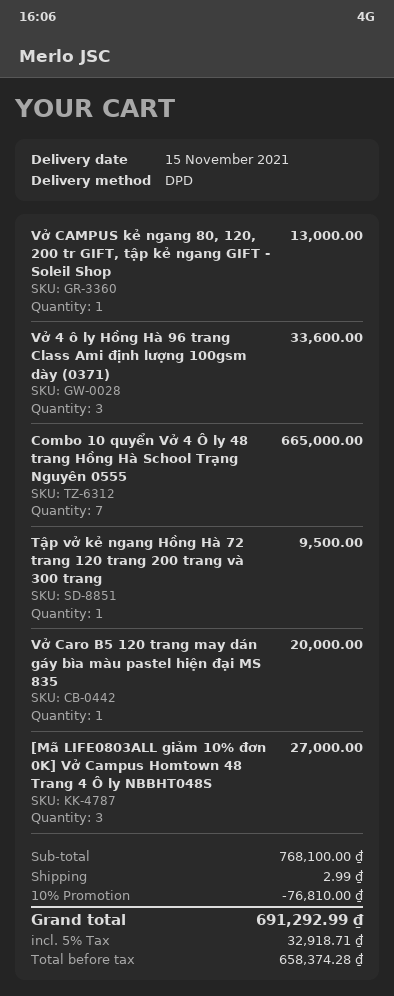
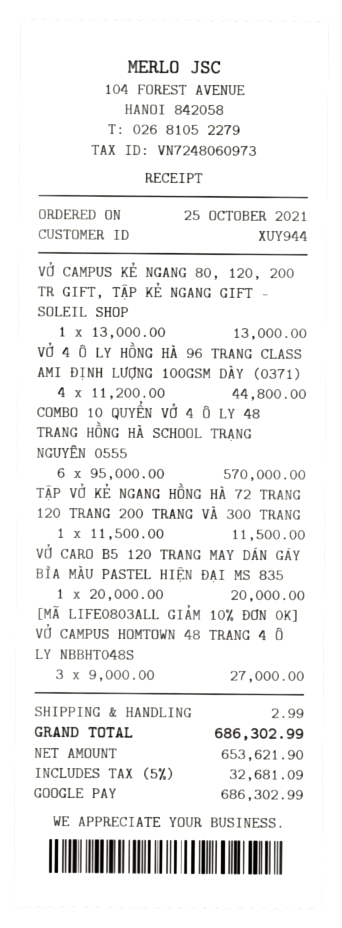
Vở 4 ô ly Hồng Hà 96 trang Class Ami định lượng 100gsm dày (0371): 3 for 33600.00 -> 4 for 44800.00
Combo 10 quyển Vở 4 Ô ly 48 trang Hồng Hà School Trạng Nguyên 0555: 7 for 665000.00 -> 6 for 570000.00
Tập vở kẻ ngang Hồng Hà 72 trang 120 trang 200 trang và 300 trang: 1 for 9500.00 -> 1 for 11500.00
discount: 10% = 76810.00 -> none
net: 658374.28 -> 653621.90
tax: 5% = 32918.71 -> 5% = 32681.09
total: 691292.99 -> 686302.99

